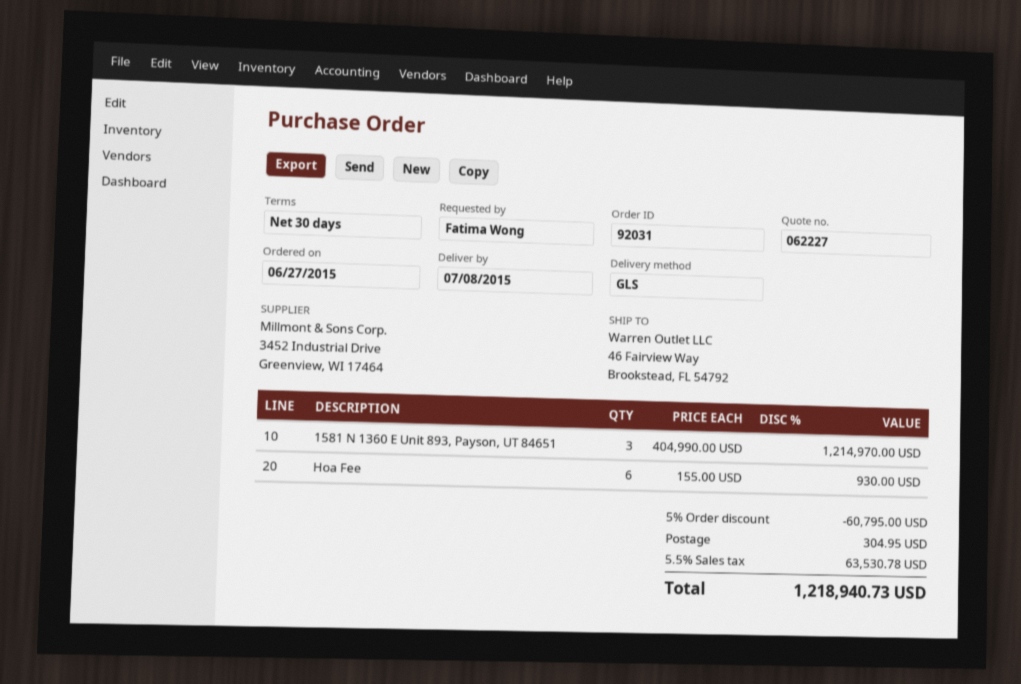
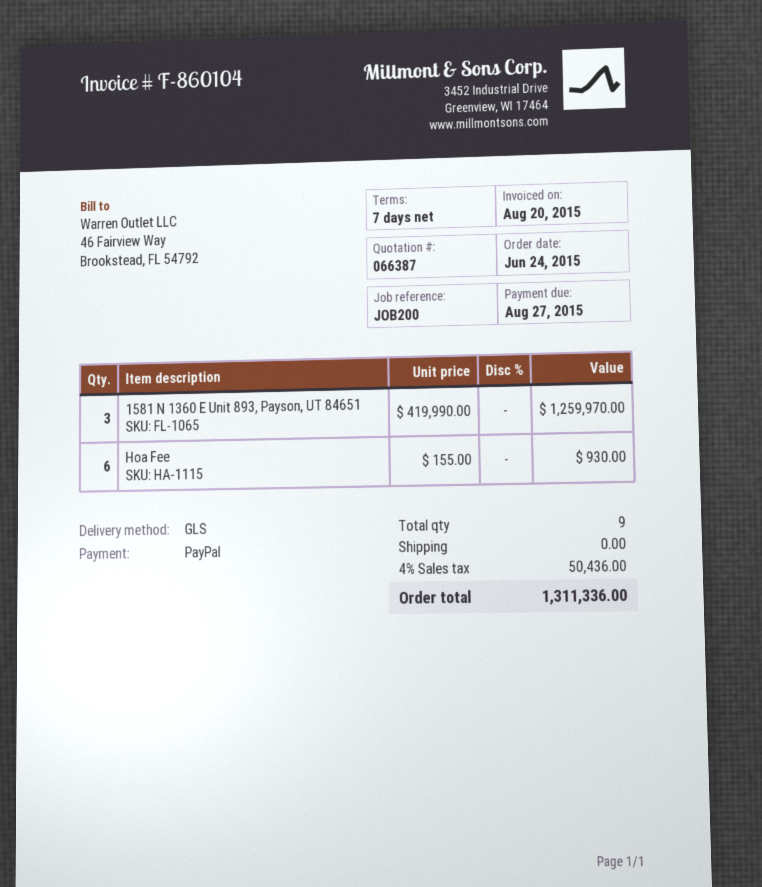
quote number: 062227 -> 066387
order date: 2015-06-27 -> 2015-06-24
payment terms: 30 days -> 7 days
1581 N 1360 E Unit 893, Payson, UT 84651: 3 x 404990.00 = 1214970.00 -> 3 x 419990.00 = 1259970.00
discount: 5% = 60795.00 -> none
shipping: 304.95 -> 0.00
tax: 5.5% = 63530.78 -> 4% = 50436.00
total: 1218940.73 -> 1311336.00

